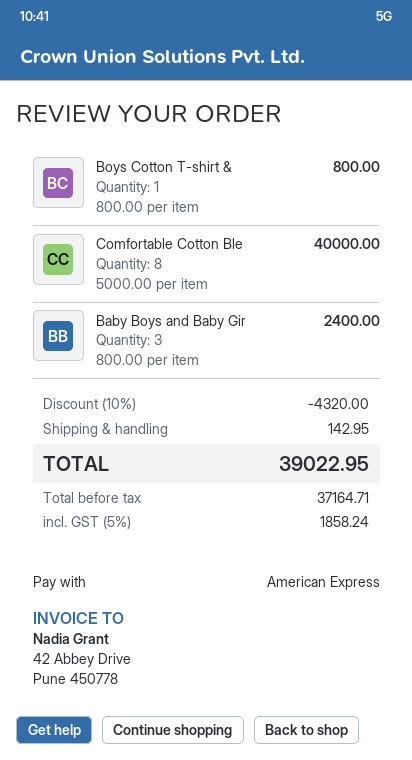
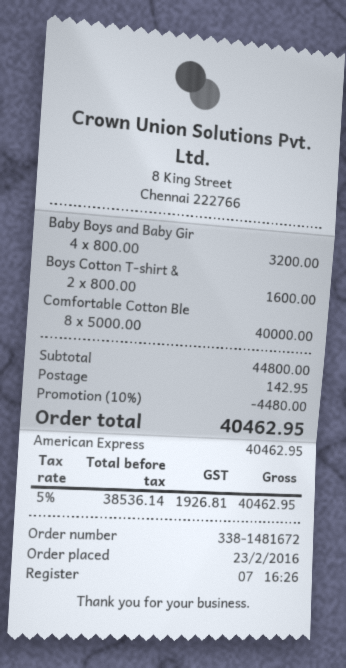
Boys Cotton T-shirt &: 1 x 800.00 = 800.00 -> 2 x 800.00 = 1600.00
Baby Boys and Baby Gir: 3 x 800.00 = 2400.00 -> 4 x 800.00 = 3200.00
discount: 10% = 4320.00 -> 10% = 4480.00
net: 37164.71 -> 38536.14
tax: 5% = 1858.24 -> 5% = 1926.81
total: 39022.95 -> 40462.95

